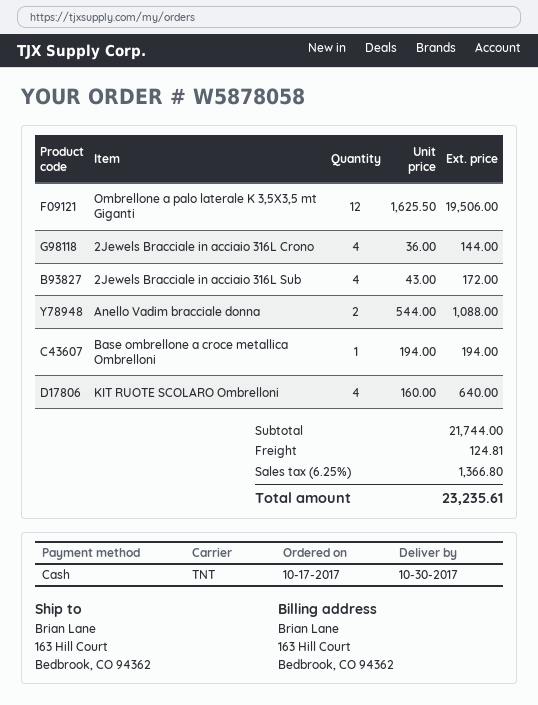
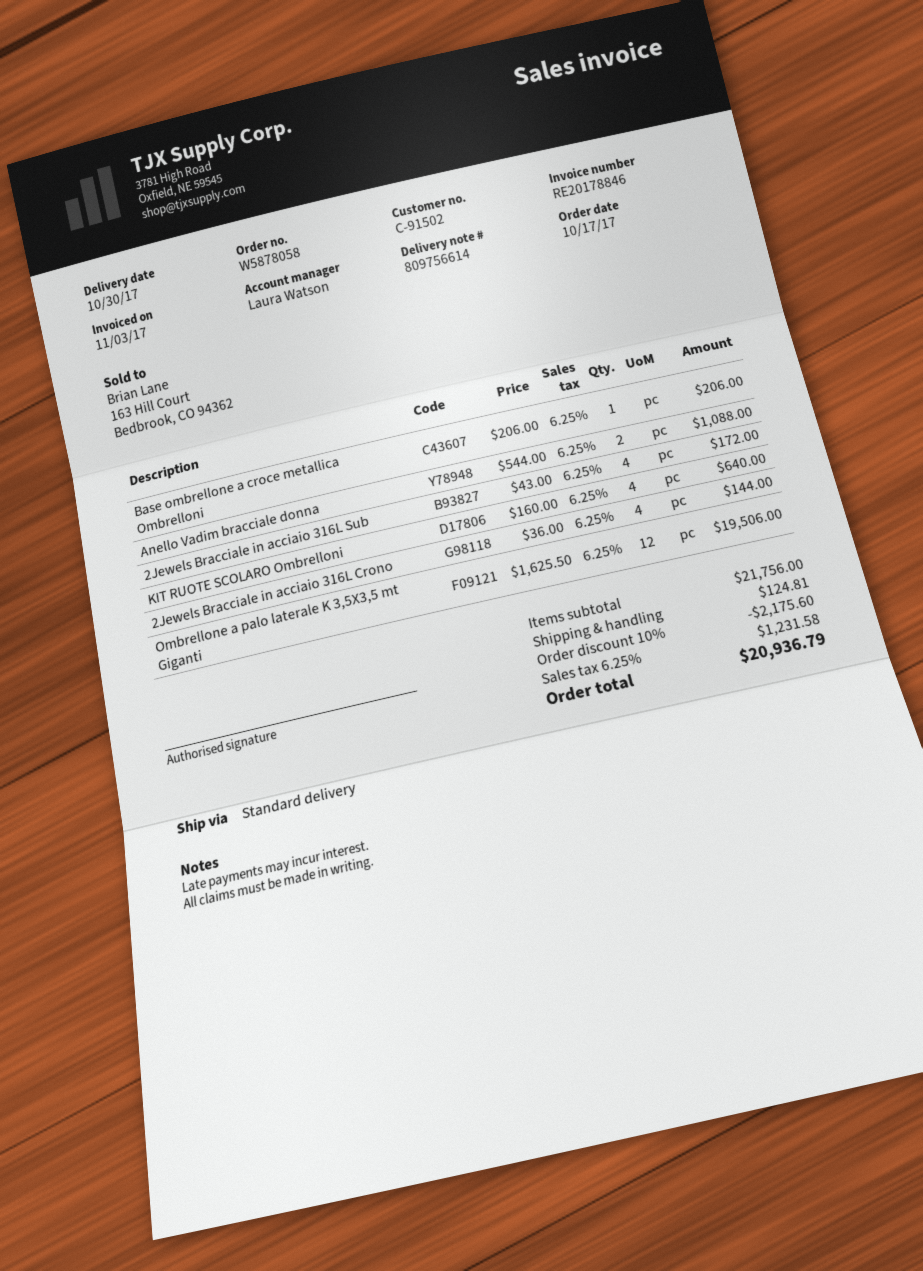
shipping method: TNT -> standard
Base ombrellone a croce metallica Ombrelloni: 1 x 194.00 = 194.00 -> 1 x 206.00 = 206.00
subtotal: 21744.00 -> 21756.00
discount: none -> 10% = 2175.60
tax: 6.25% = 1366.80 -> 6.25% = 1231.58
total: 23235.61 -> 20936.79

